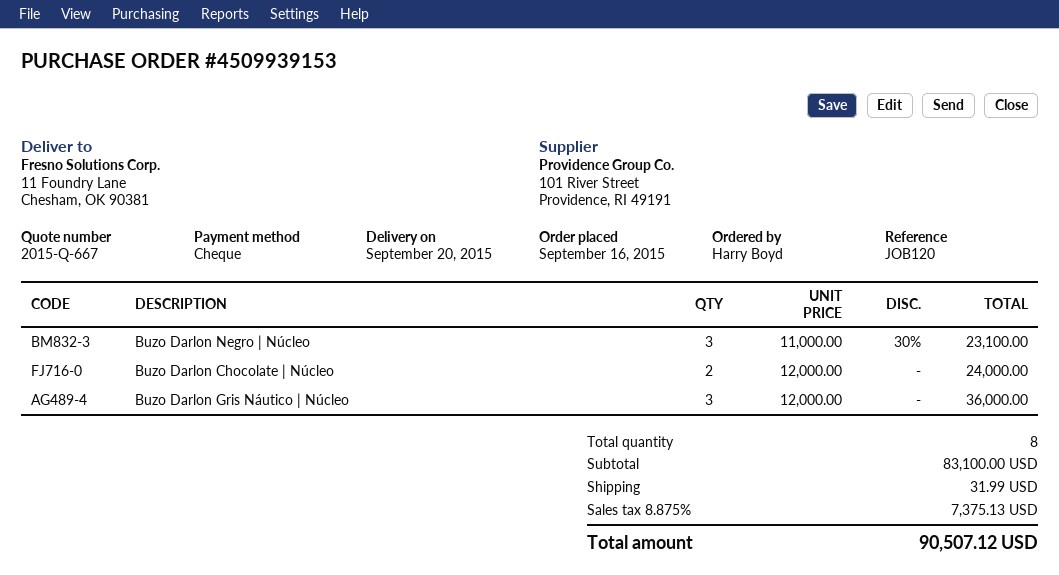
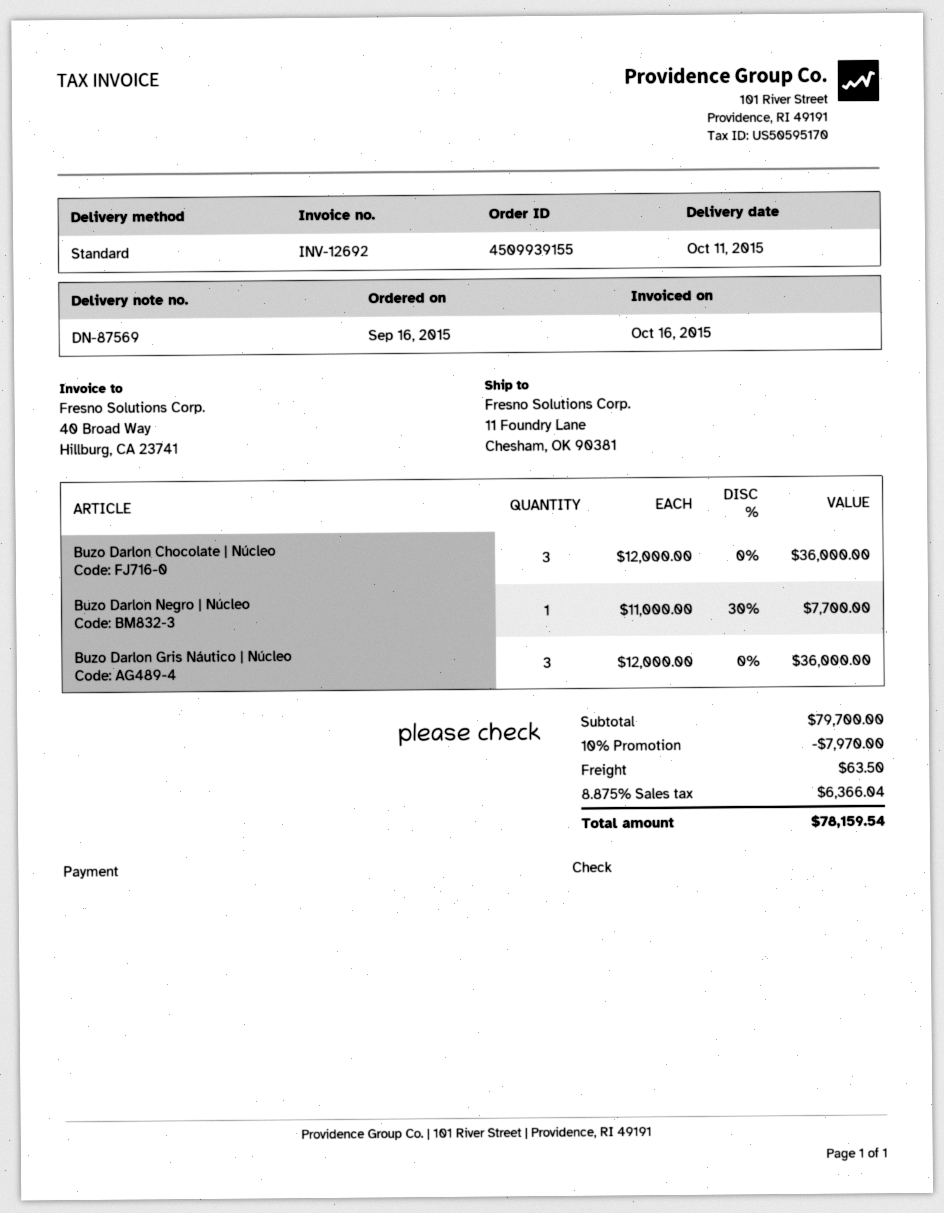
order number: 4509939153 -> 4509939155
delivery date: 2015-09-20 -> 2015-10-11
Buzo Darlon Negro | Núcleo: 3 x 11000.00 - 30% = 23100.00 -> 1 x 11000.00 - 30% = 7700.00
Buzo Darlon Chocolate | Núcleo: 2 x 12000.00 = 24000.00 -> 3 x 12000.00 = 36000.00
subtotal: 83100.00 -> 79700.00
discount: none -> 10% = 7970.00
shipping: 31.99 -> 63.50
tax: 8.875% = 7375.13 -> 8.875% = 6366.04
total: 90507.12 -> 78159.54

